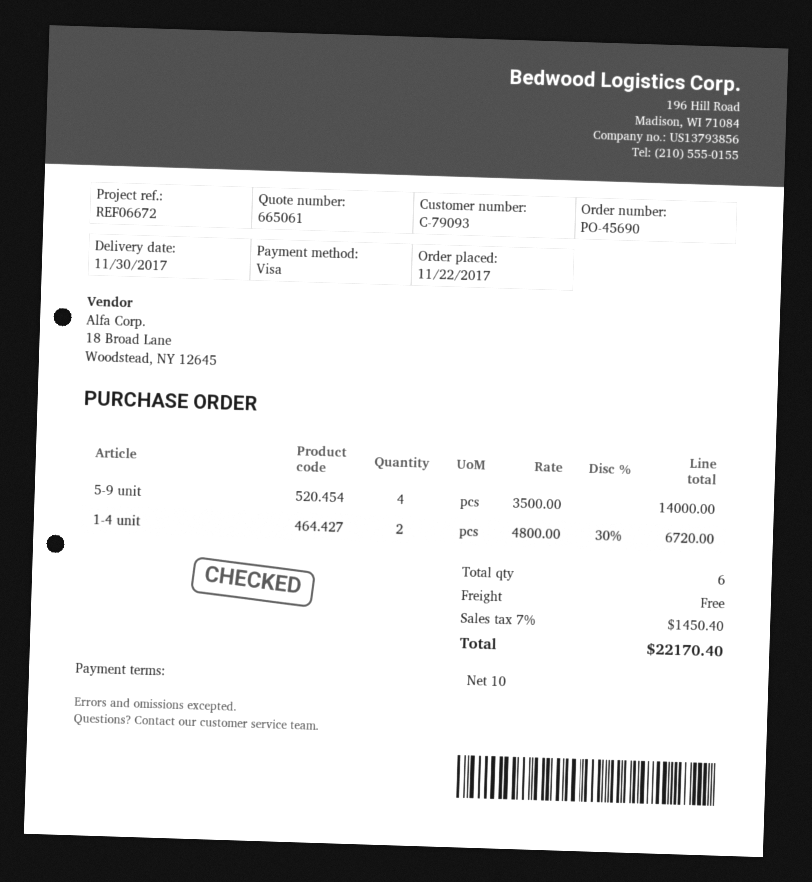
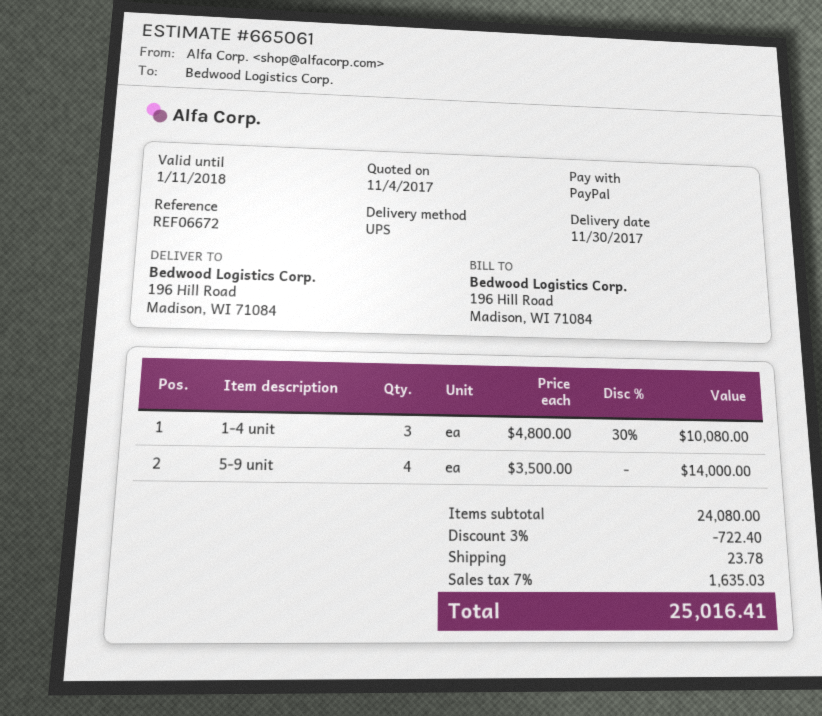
payment method: Visa -> PayPal
1-4 unit: 2 x 4800.00 - 30% = 6720.00 -> 3 x 4800.00 - 30% = 10080.00
discount: none -> 3% = 722.40
shipping: 0.00 -> 23.78
tax: 7% = 1450.40 -> 7% = 1635.03
total: 22170.40 -> 25016.41

